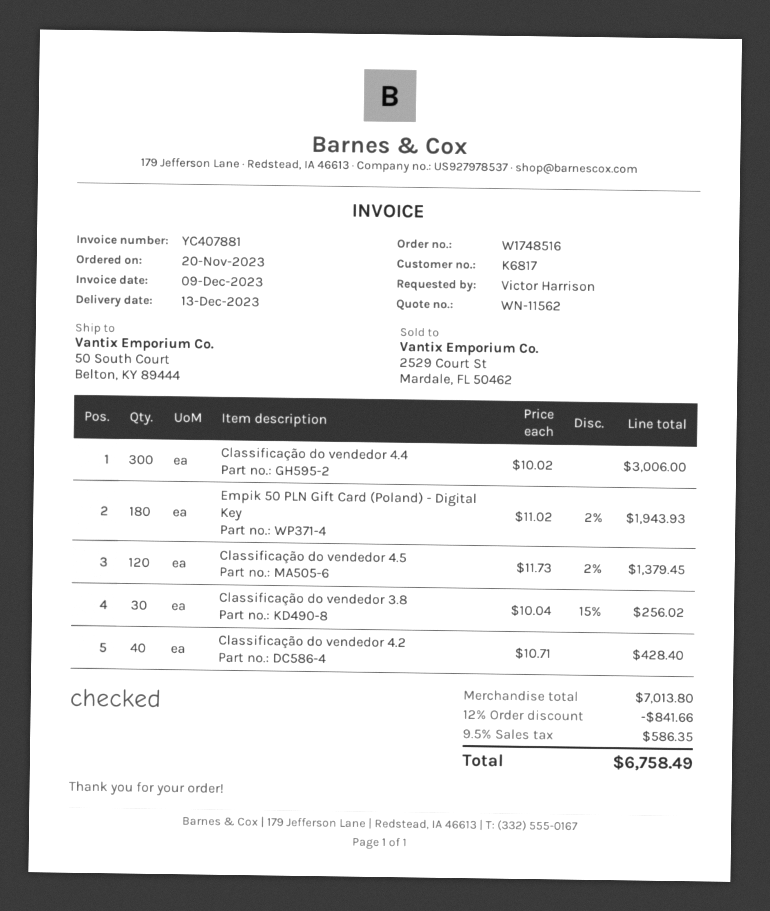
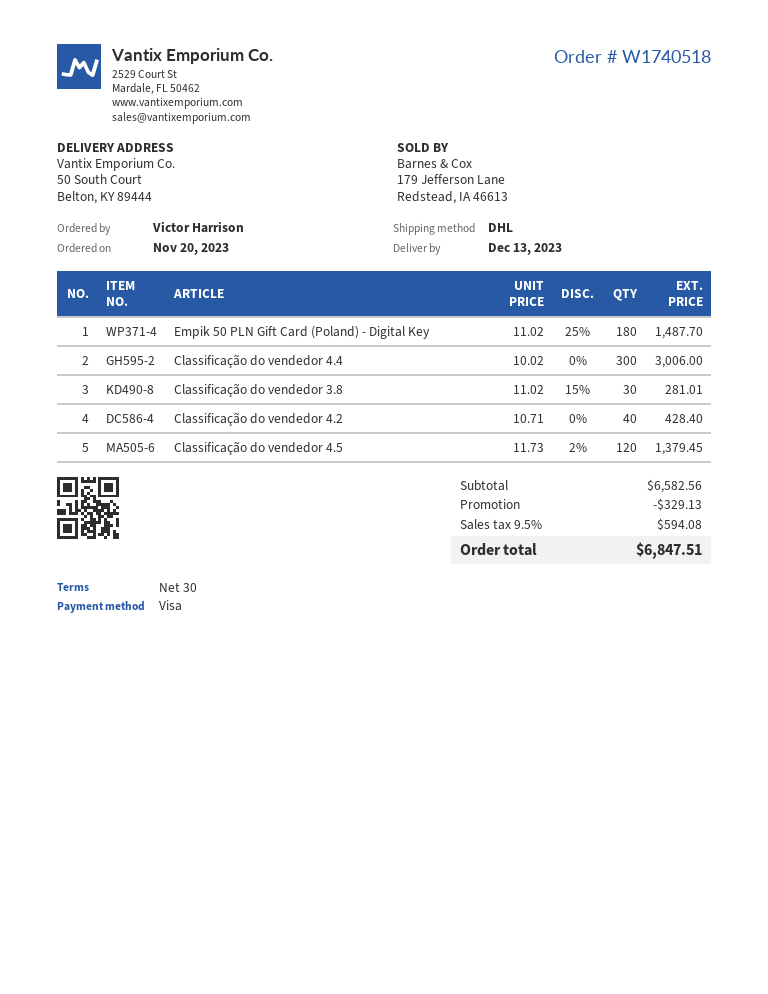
order number: W1748516 -> W1740518
Empik 50 PLN Gift Card (Poland) - Digital Key: 180 x 11.02 - 2% = 1943.93 -> 180 x 11.02 - 25% = 1487.70
Classificação do vendedor 3.8: 30 x 10.04 - 15% = 256.02 -> 30 x 11.02 - 15% = 281.01
subtotal: 7013.80 -> 6582.56
discount: 841.66 -> 329.13
tax: 9.5% = 586.35 -> 9.5% = 594.08
total: 6758.49 -> 6847.51

